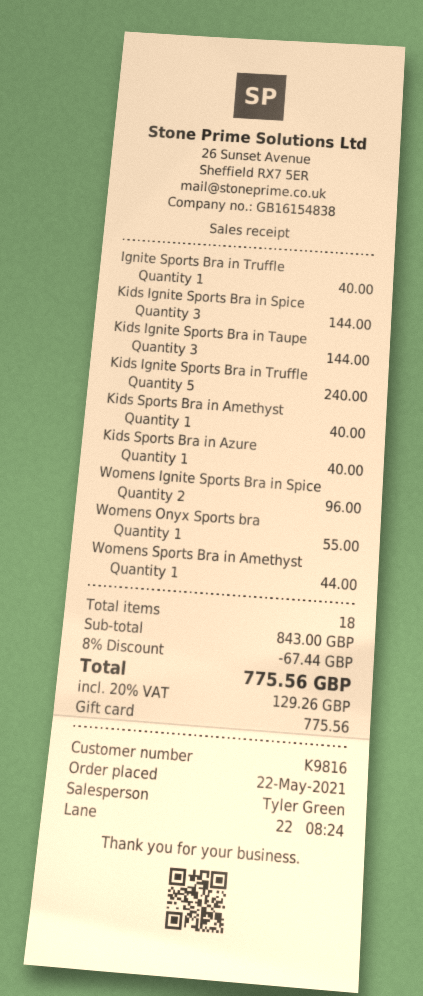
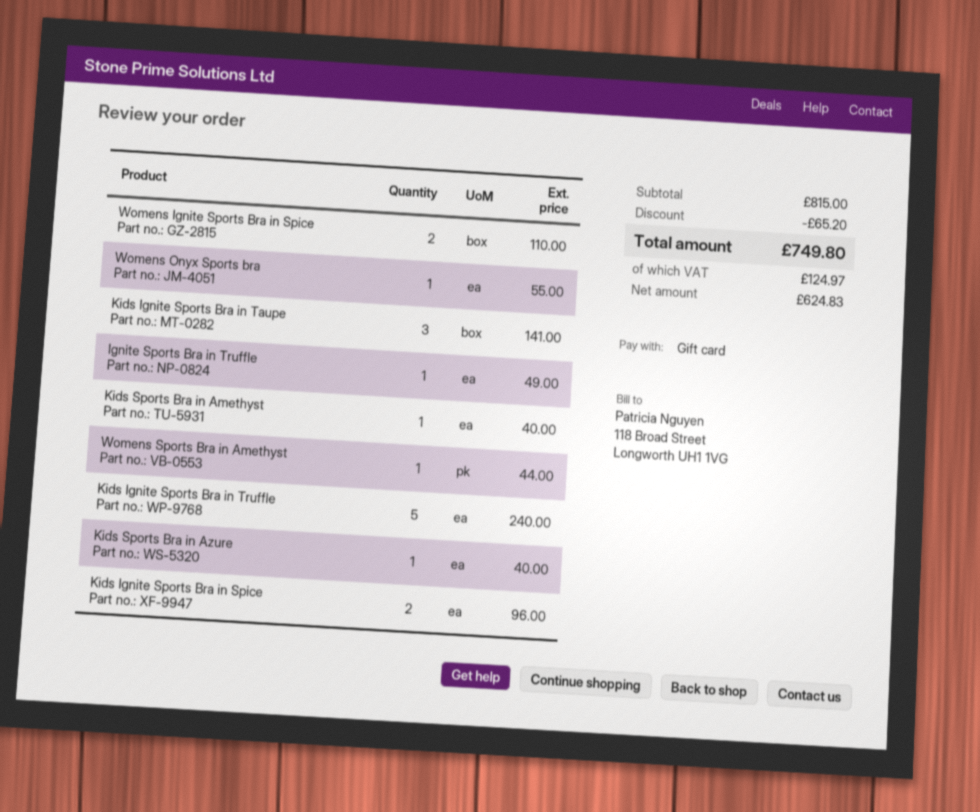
Ignite Sports Bra in Truffle: 1 for 40.00 -> 1 for 49.00
Kids Ignite Sports Bra in Spice: 3 for 144.00 -> 2 for 96.00
Kids Ignite Sports Bra in Taupe: 3 for 144.00 -> 3 for 141.00
Womens Ignite Sports Bra in Spice: 2 for 96.00 -> 2 for 110.00
subtotal: 843.00 -> 815.00
discount: 67.44 -> 65.20
tax: 129.26 -> 124.97
total: 775.56 -> 749.80

